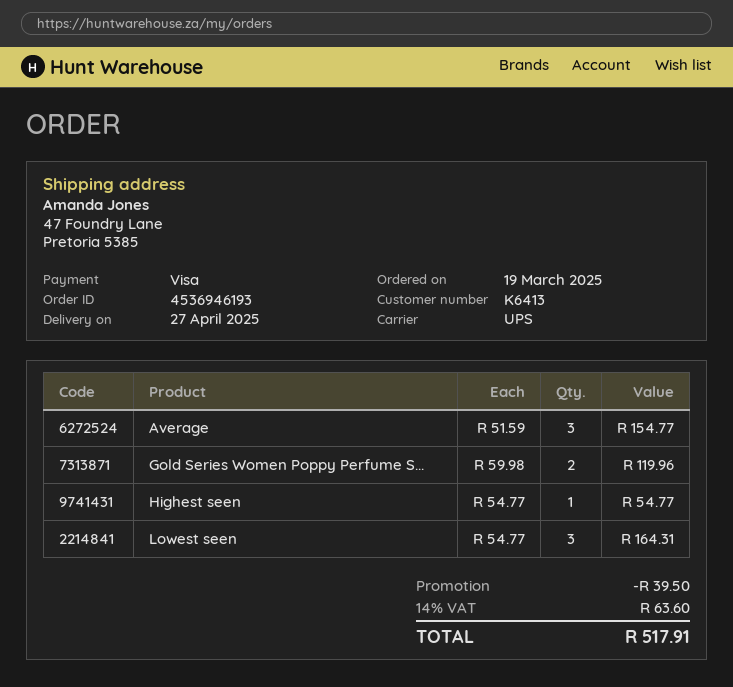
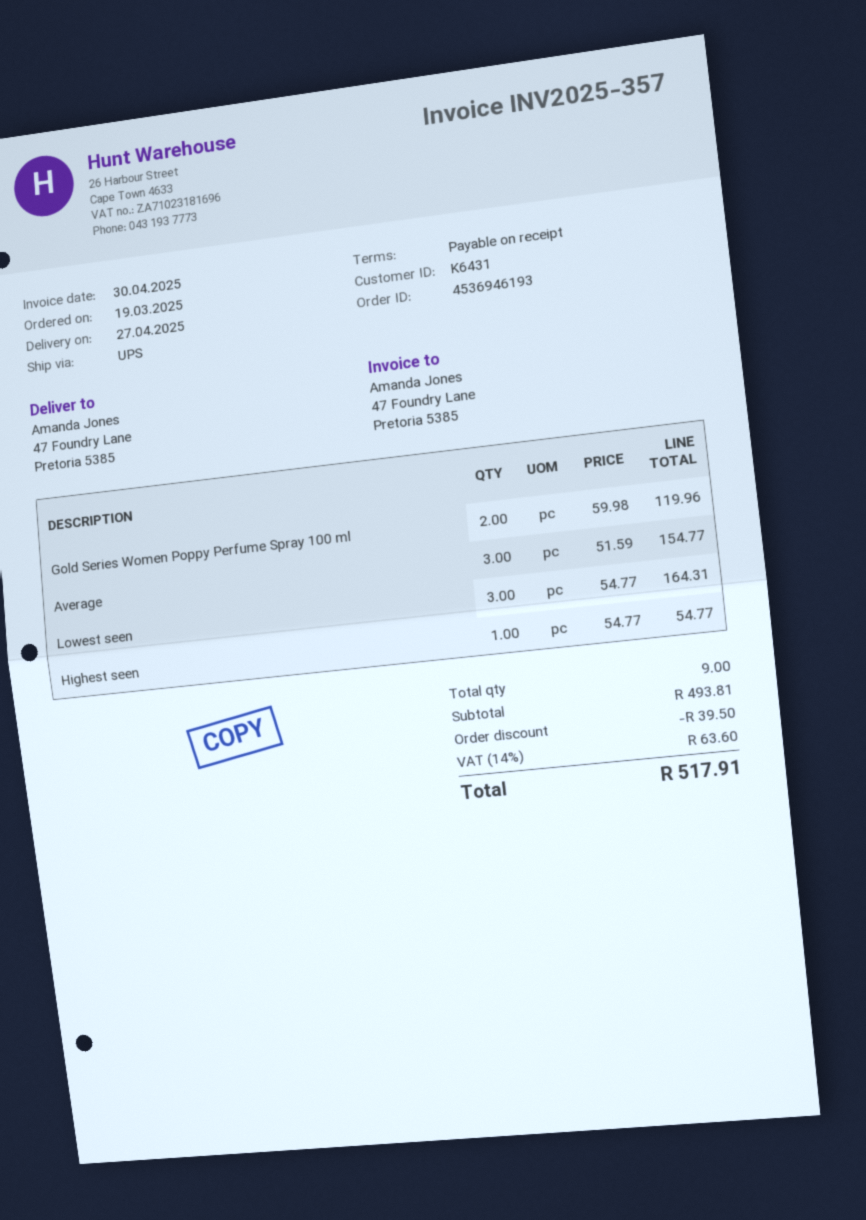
customer number: K6413 -> K6431

